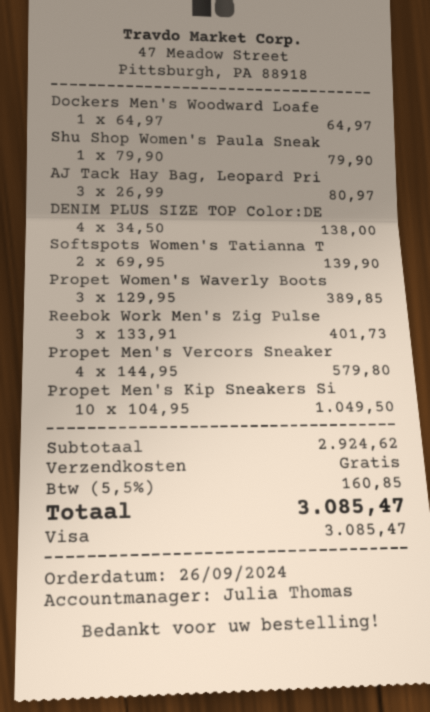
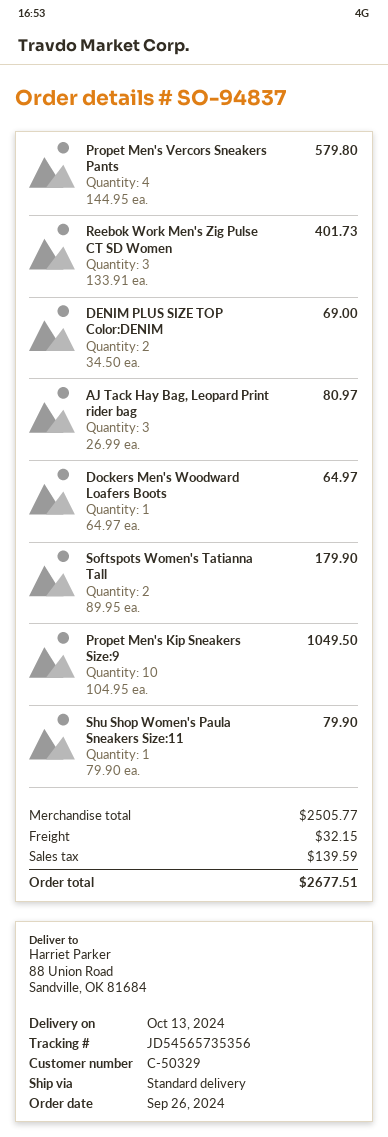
DENIM PLUS SIZE TOP Color:DE: 4 x 34.50 = 138.00 -> 2 x 34.50 = 69.00
Softspots Women's Tatianna T: 2 x 69.95 = 139.90 -> 2 x 89.95 = 179.90
Propet Women's Waverly Boots: 3 x 129.95 = 389.85 -> none
subtotal: 2924.62 -> 2505.77
shipping: 0.00 -> 32.15
tax: 160.85 -> 139.59
total: 3085.47 -> 2677.51

